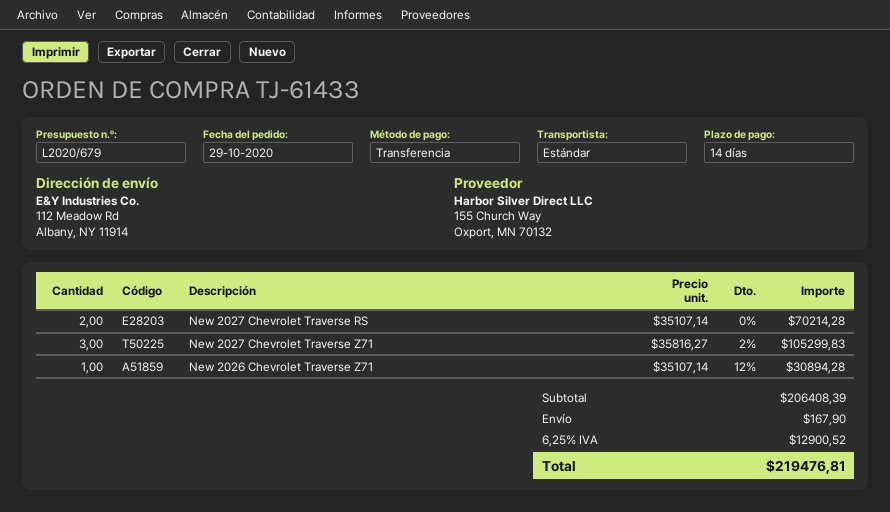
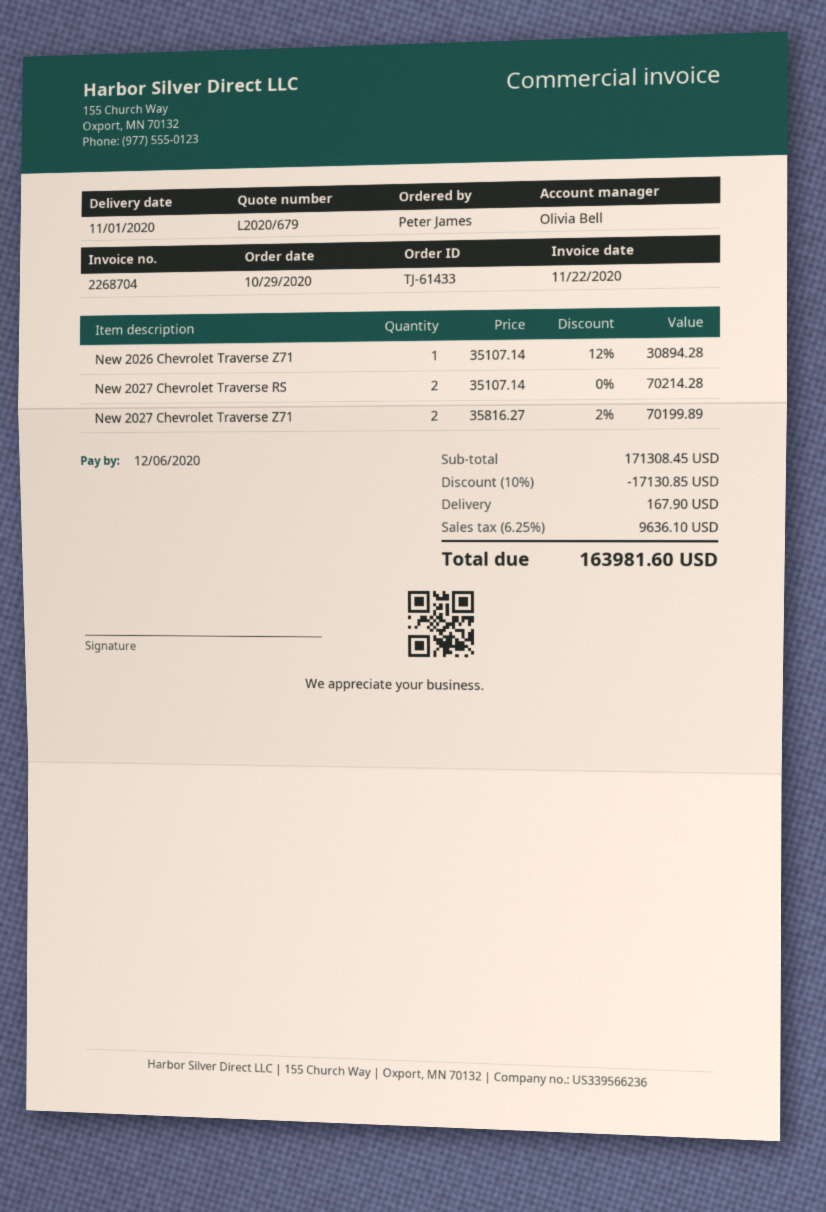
New 2027 Chevrolet Traverse Z71: 3 x 35816.27 - 2% = 105299.83 -> 2 x 35816.27 - 2% = 70199.89
subtotal: 206408.39 -> 171308.45
discount: none -> 10% = 17130.85
tax: 6.25% = 12900.52 -> 6.25% = 9636.10
total: 219476.81 -> 163981.60

